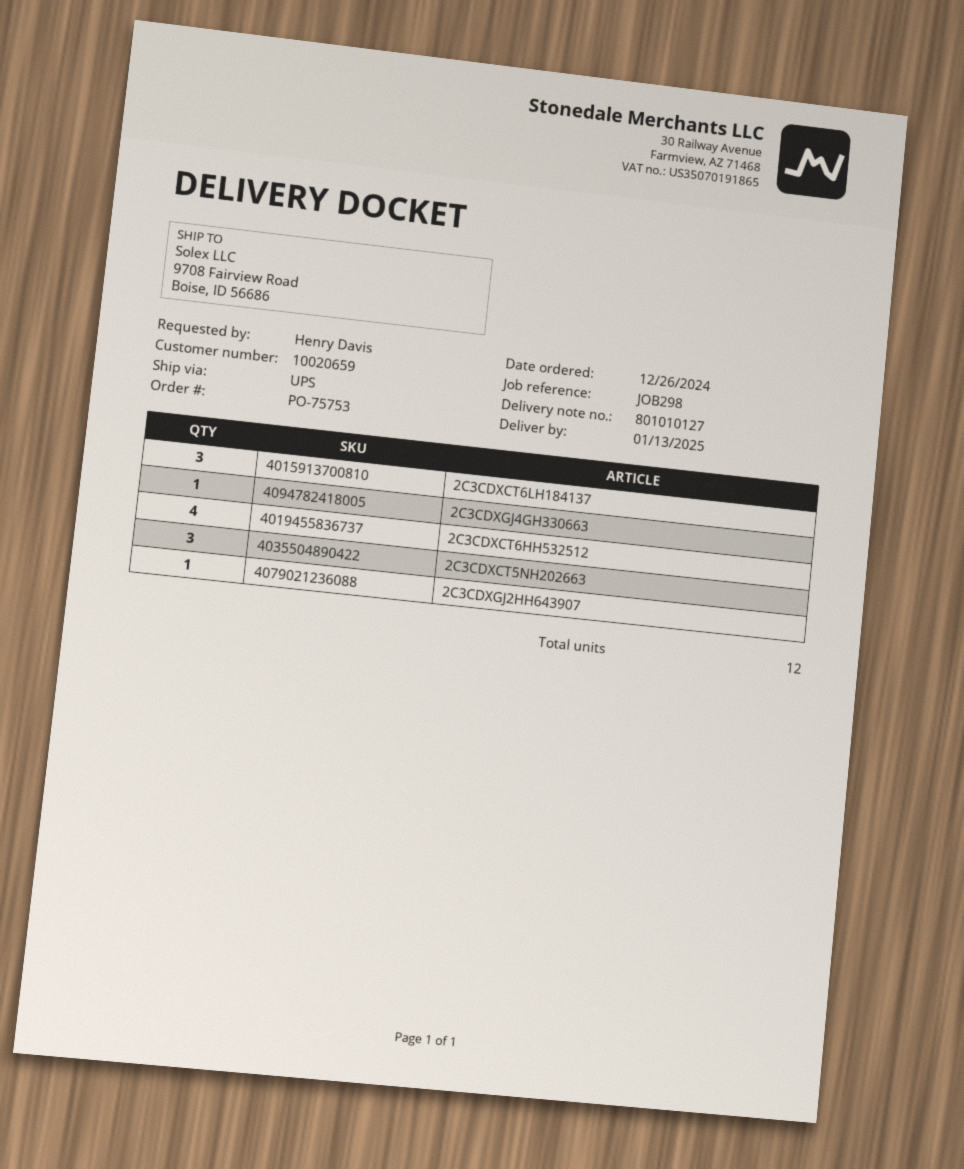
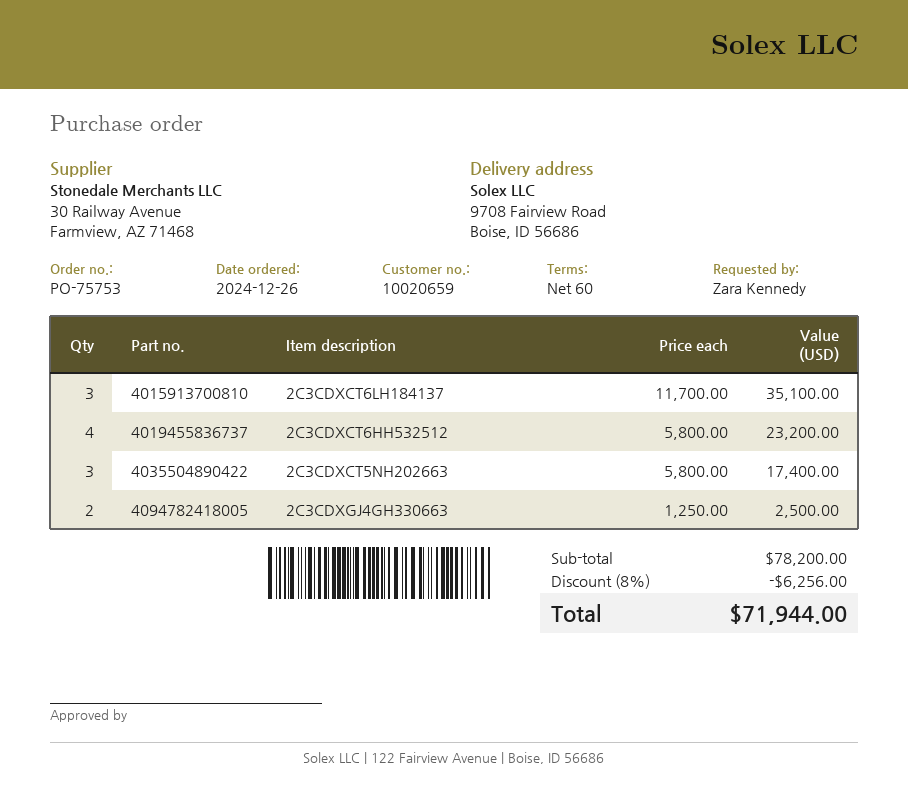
ordered by: Henry Davis -> Zara Kennedy
2C3CDXGJ4GH330663: 1 -> 2
2C3CDXGJ2HH643907: 1 -> none

